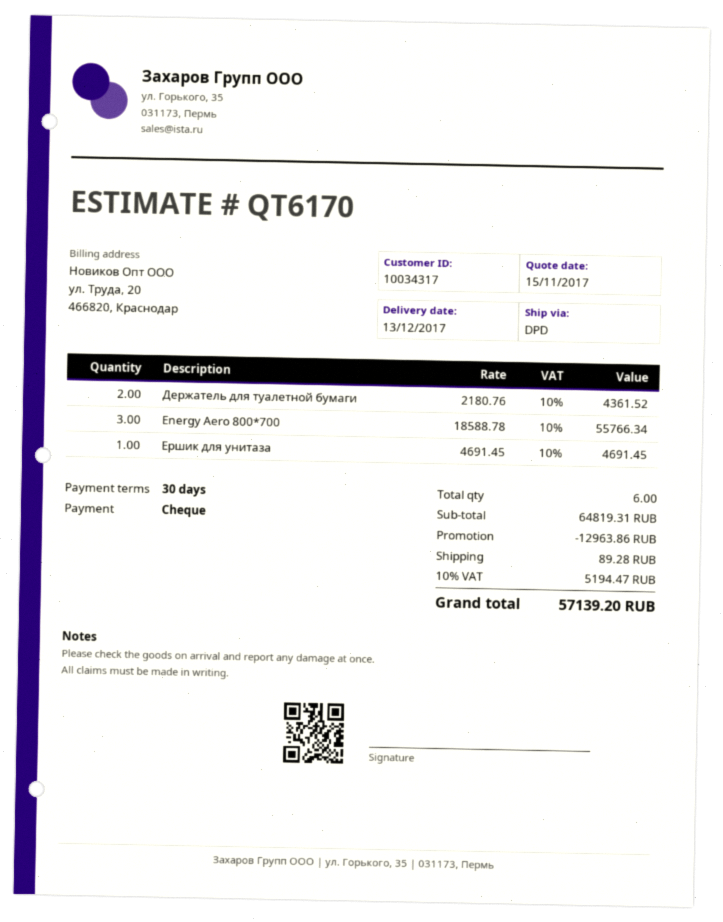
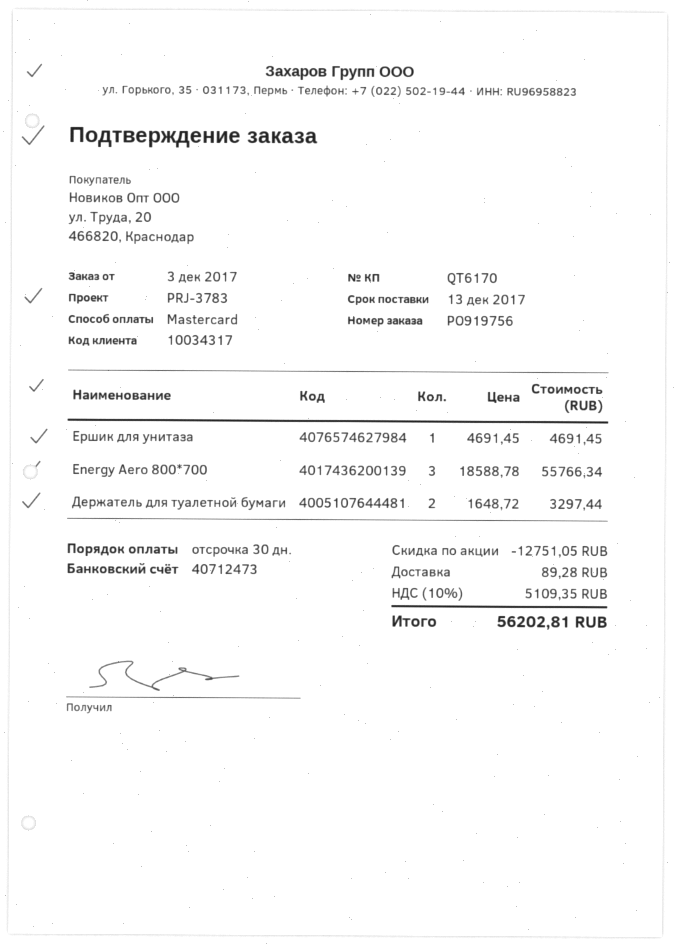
payment method: cheque -> Mastercard
Держатель для туалетной бумаги: 2 x 2180.76 = 4361.52 -> 2 x 1648.72 = 3297.44
discount: 12963.86 -> 12751.05
tax: 10% = 5194.47 -> 10% = 5109.35
total: 57139.20 -> 56202.81

